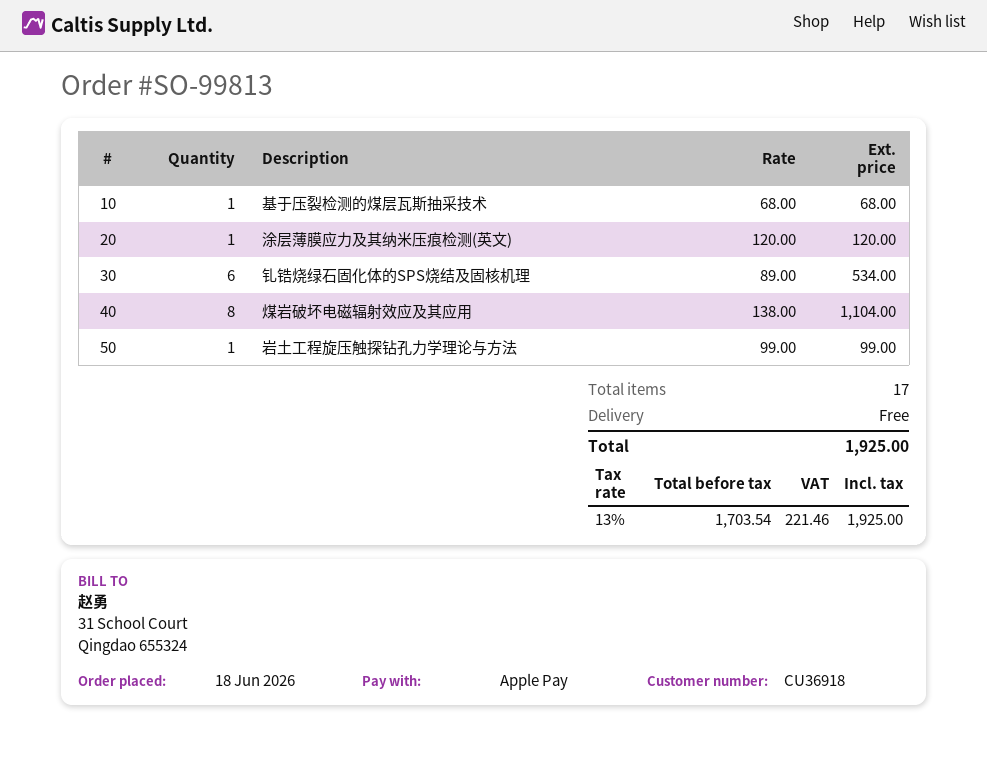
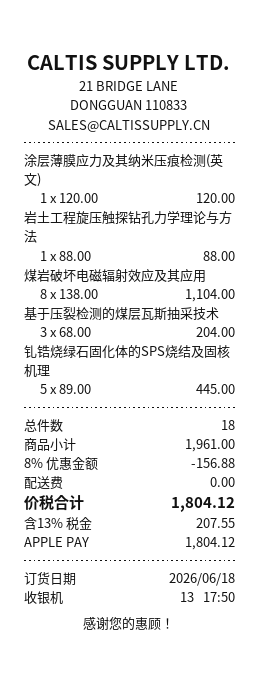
基于压裂检测的煤层瓦斯抽采技术: 1 x 68.00 = 68.00 -> 3 x 68.00 = 204.00
钆锆烧绿石固化体的SPS烧结及固核机理: 6 x 89.00 = 534.00 -> 5 x 89.00 = 445.00
岩土工程旋压触探钻孔力学理论与方法: 1 x 99.00 = 99.00 -> 1 x 88.00 = 88.00
total quantity: 17 -> 18
discount: none -> 8% = 156.88
tax: 13% = 221.46 -> 13% = 207.55
total: 1925.00 -> 1804.12

